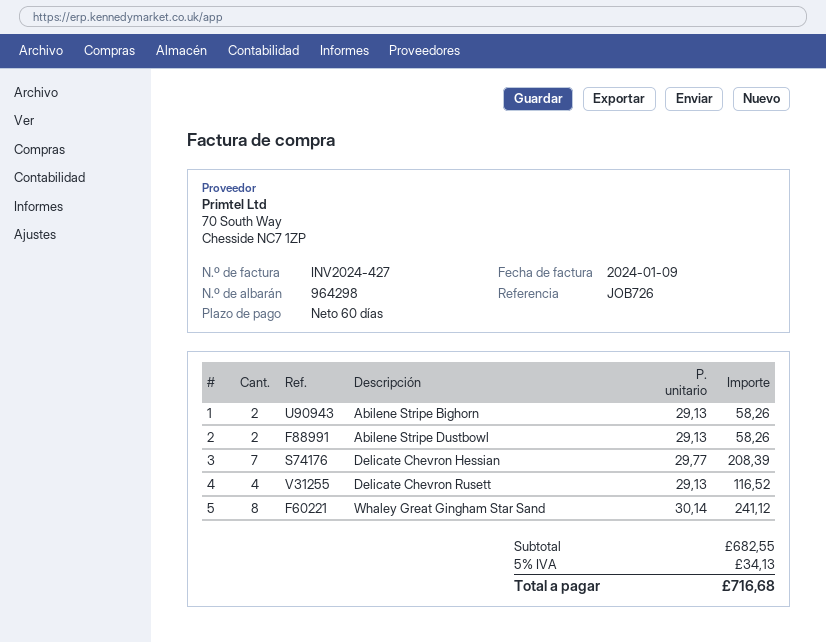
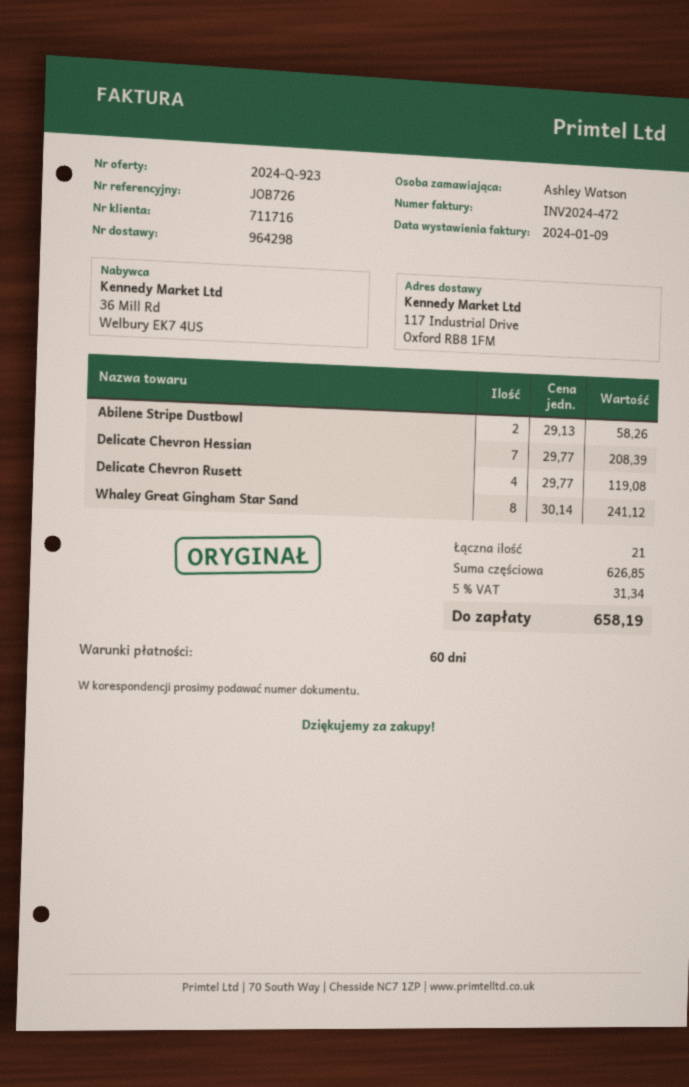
invoice number: INV2024-427 -> INV2024-472
Abilene Stripe Bighorn: 2 x 29.13 = 58.26 -> none
Delicate Chevron Rusett: 4 x 29.13 = 116.52 -> 4 x 29.77 = 119.08
subtotal: 682.55 -> 626.85
tax: 5% = 34.13 -> 5% = 31.34
total: 716.68 -> 658.19

